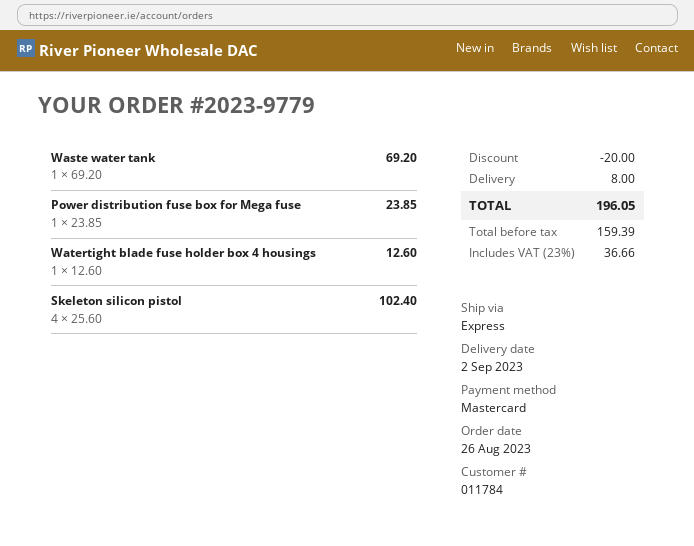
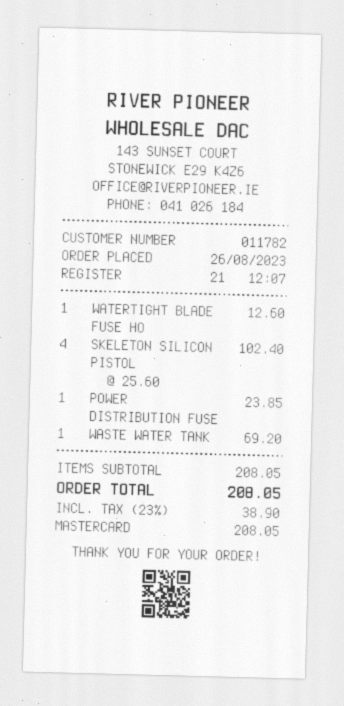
customer number: 011784 -> 011782
discount: 20.00 -> none
shipping: 8.00 -> none
tax: 23% = 36.66 -> 23% = 38.90
total: 196.05 -> 208.05

